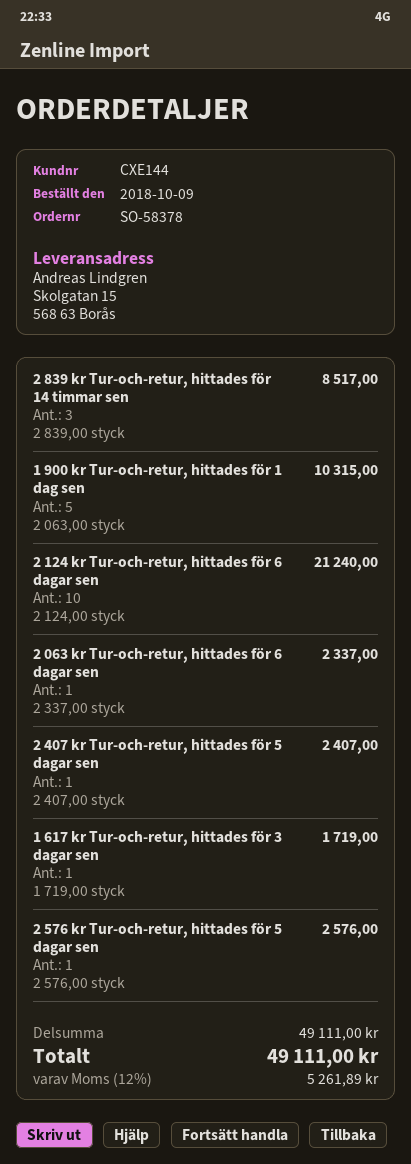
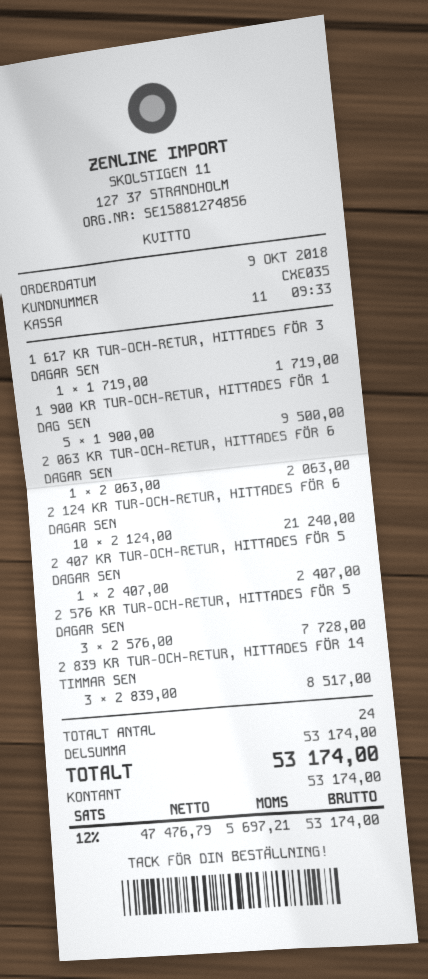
customer number: CXE144 -> CXE035
1 900 kr Tur-och-retur, hittades för 1 dag sen: 5 x 2063.00 = 10315.00 -> 5 x 1900.00 = 9500.00
2 063 kr Tur-och-retur, hittades för 6 dagar sen: 1 x 2337.00 = 2337.00 -> 1 x 2063.00 = 2063.00
2 576 kr Tur-och-retur, hittades för 5 dagar sen: 1 x 2576.00 = 2576.00 -> 3 x 2576.00 = 7728.00
subtotal: 49111.00 -> 53174.00
tax: 12% = 5261.89 -> 12% = 5697.21
total: 49111.00 -> 53174.00

